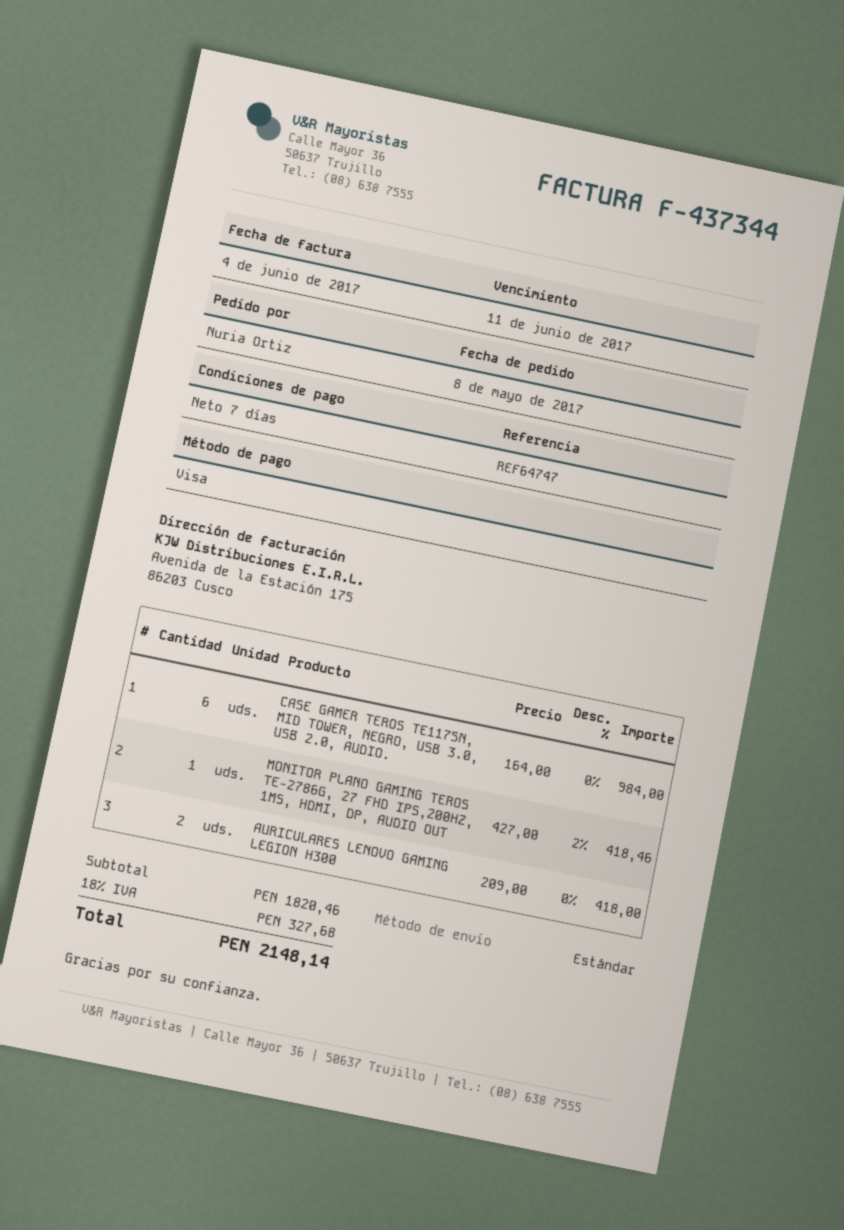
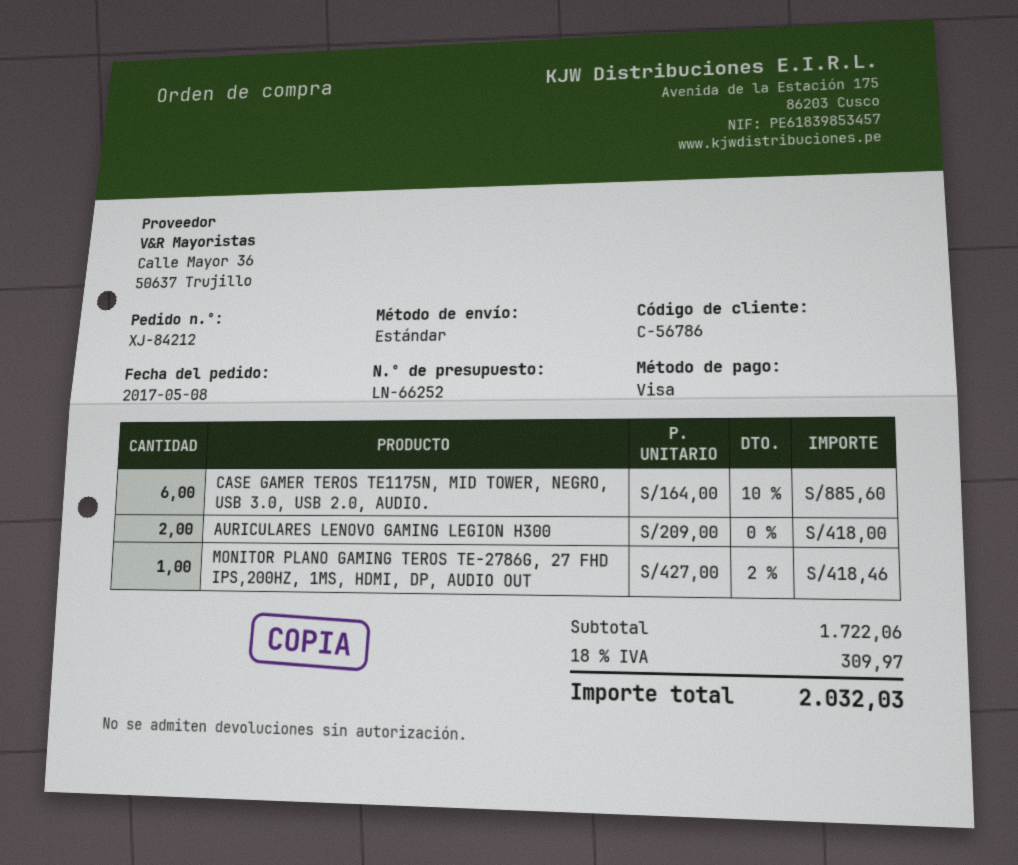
CASE GAMER TEROS TE1175N, MID TOWER, NEGRO, USB 3.0, USB 2.0, AUDIO.: 6 x 164.00 = 984.00 -> 6 x 164.00 - 10% = 885.60
subtotal: 1820.46 -> 1722.06
tax: 18% = 327.68 -> 18% = 309.97
total: 2148.14 -> 2032.03

